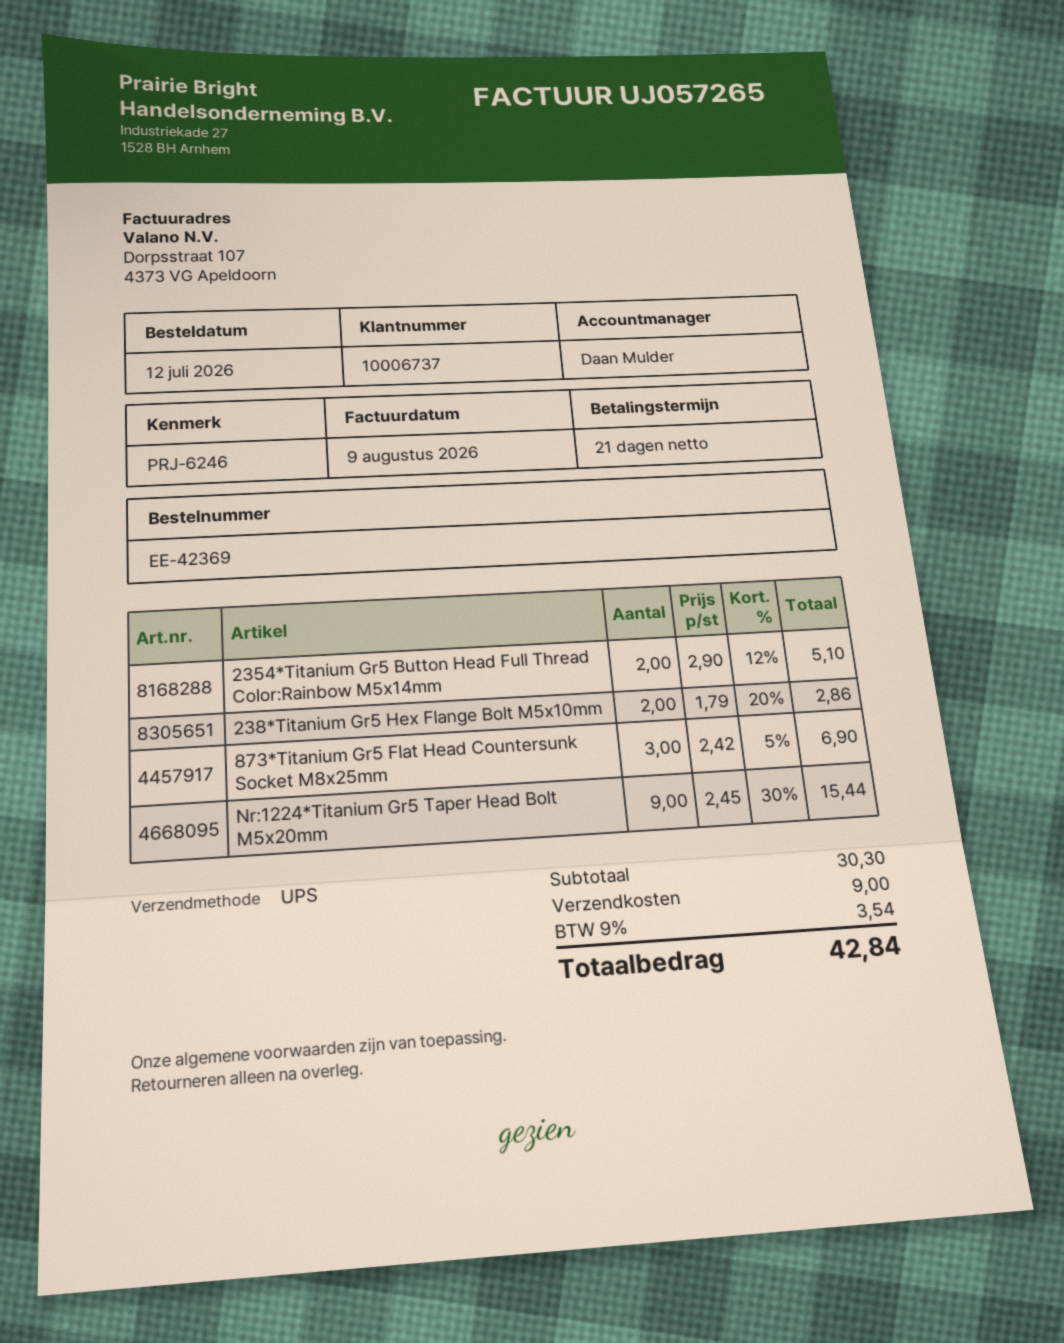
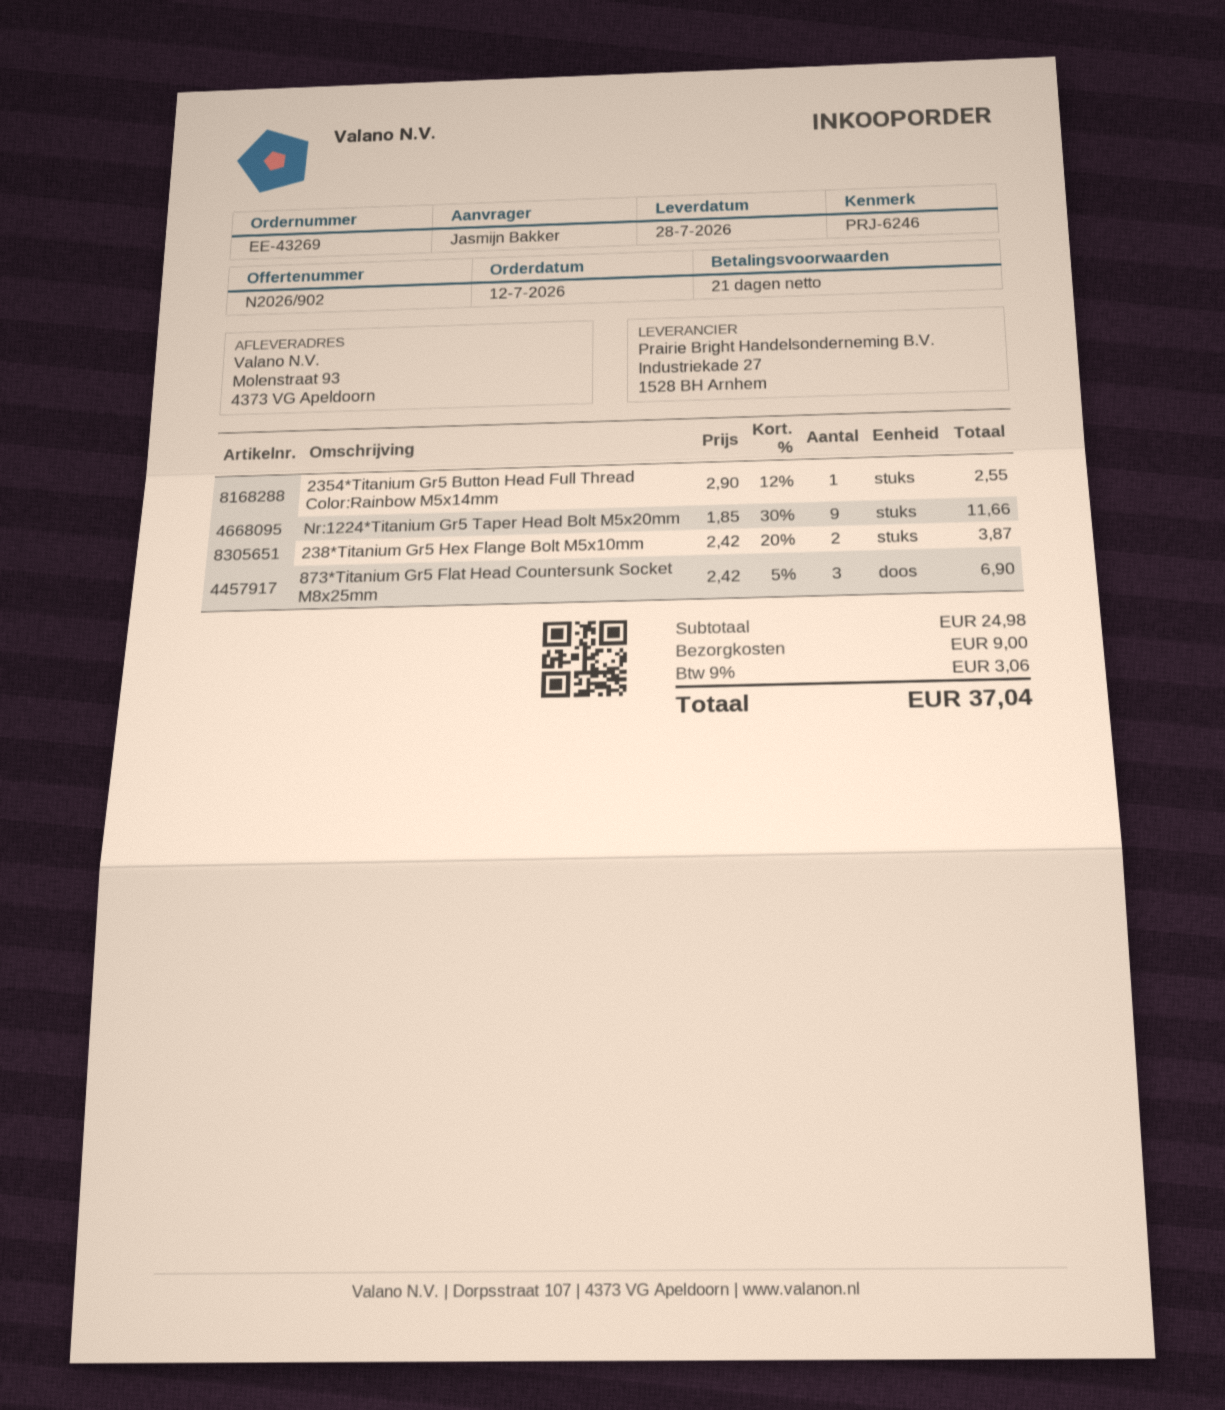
order number: EE-42369 -> EE-43269
2354*Titanium Gr5 Button Head Full Thread Color:Rainbow M5x14mm: 2 x 2.90 - 12% = 5.10 -> 1 x 2.90 - 12% = 2.55
238*Titanium Gr5 Hex Flange Bolt M5x10mm: 2 x 1.79 - 20% = 2.86 -> 2 x 2.42 - 20% = 3.87
Nr:1224*Titanium Gr5 Taper Head Bolt M5x20mm: 9 x 2.45 - 30% = 15.44 -> 9 x 1.85 - 30% = 11.66
subtotal: 30.30 -> 24.98
tax: 9% = 3.54 -> 9% = 3.06
total: 42.84 -> 37.04

